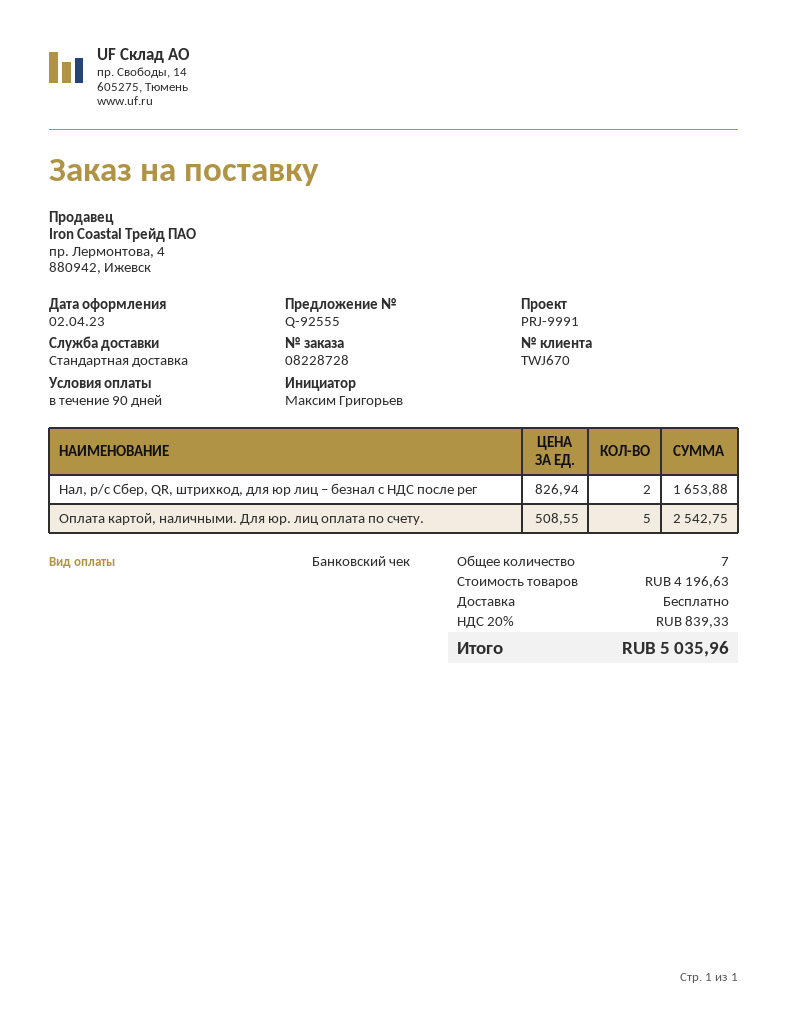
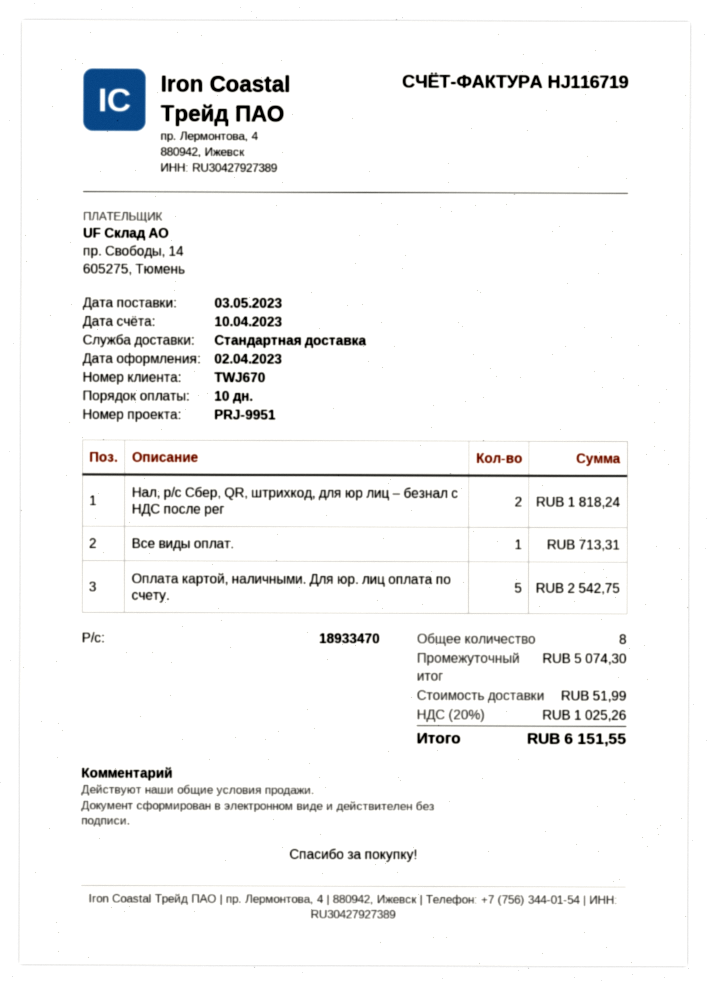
payment terms: 90 days -> 10 days
reference: PRJ-9991 -> PRJ-9951
Нал, р/с Сбер, QR, штрихкод, для юр лиц – безнал с НДС после рег: 2 for 1653.88 -> 2 for 1818.24
Все виды оплат.: none -> 1 for 713.31
total quantity: 7 -> 8
subtotal: 4196.63 -> 5074.30
shipping: 0.00 -> 51.99
tax: 20% = 839.33 -> 20% = 1025.26
total: 5035.96 -> 6151.55

